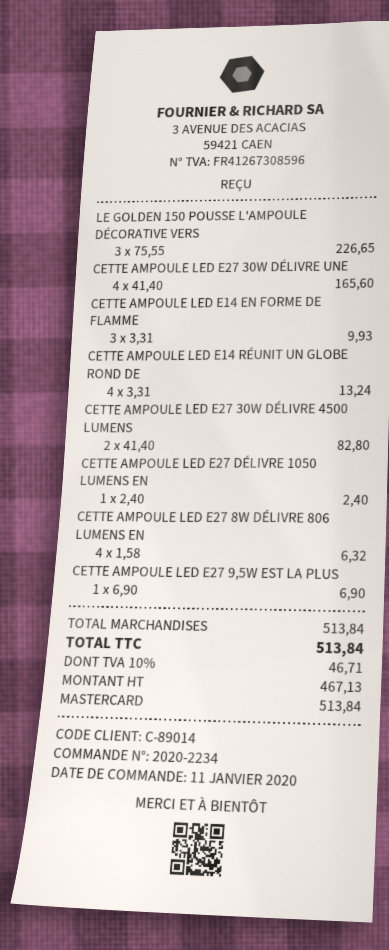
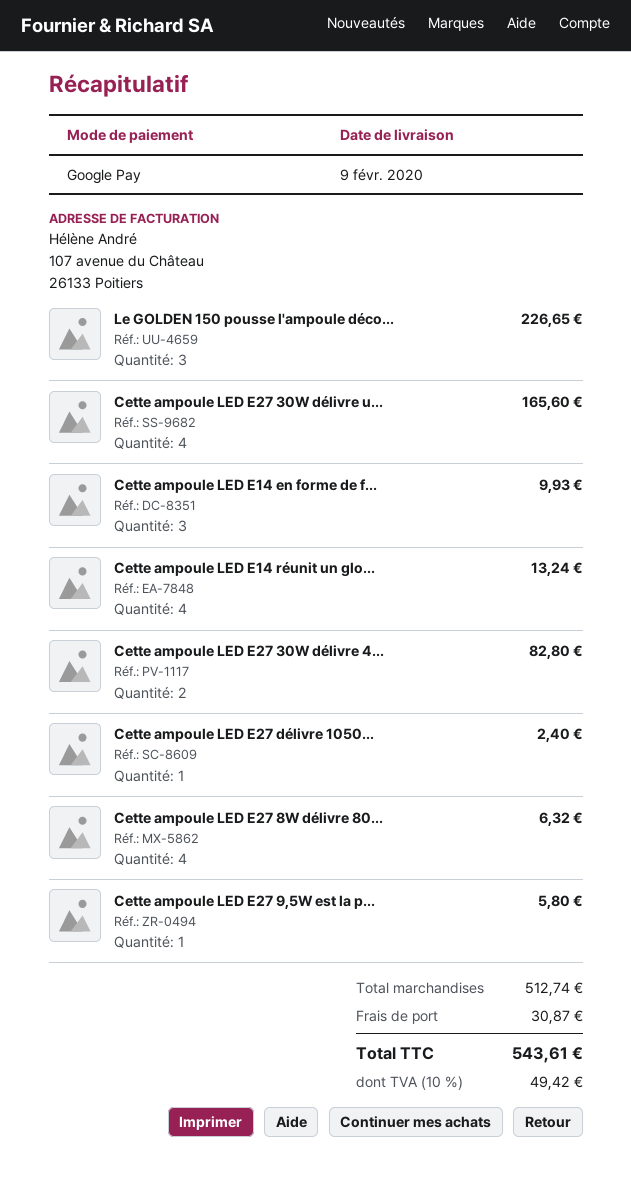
payment method: Mastercard -> Google Pay
CETTE AMPOULE LED E27 9,5W EST LA PLUS: 1 for 6.90 -> 1 for 5.80
subtotal: 513.84 -> 512.74
shipping: none -> 30.87
tax: 10% = 46.71 -> 10% = 49.42
total: 513.84 -> 543.61

